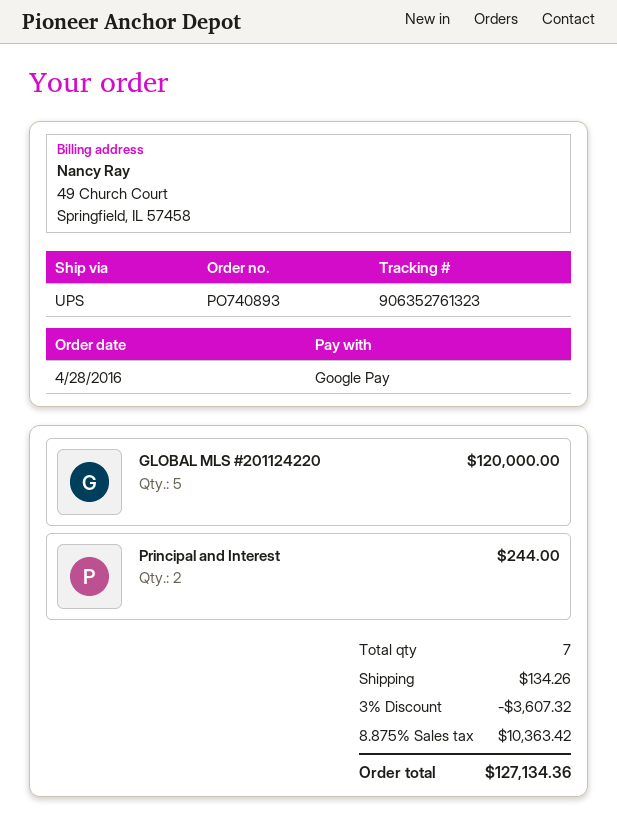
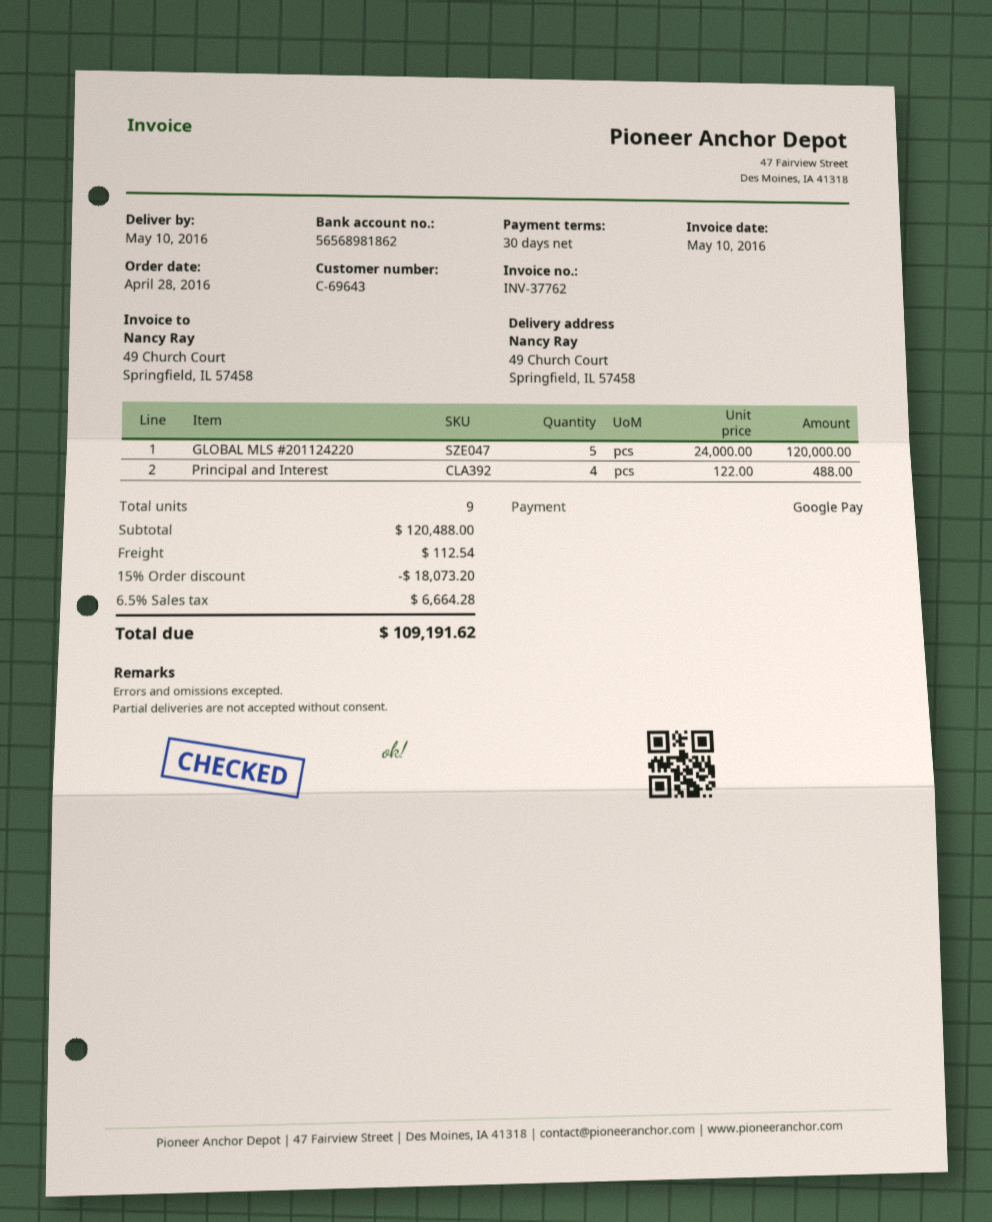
Principal and Interest: 2 for 244.00 -> 4 for 488.00
total quantity: 7 -> 9
discount: 3% = 3607.32 -> 15% = 18073.20
shipping: 134.26 -> 112.54
tax: 8.875% = 10363.42 -> 6.5% = 6664.28
total: 127134.36 -> 109191.62

